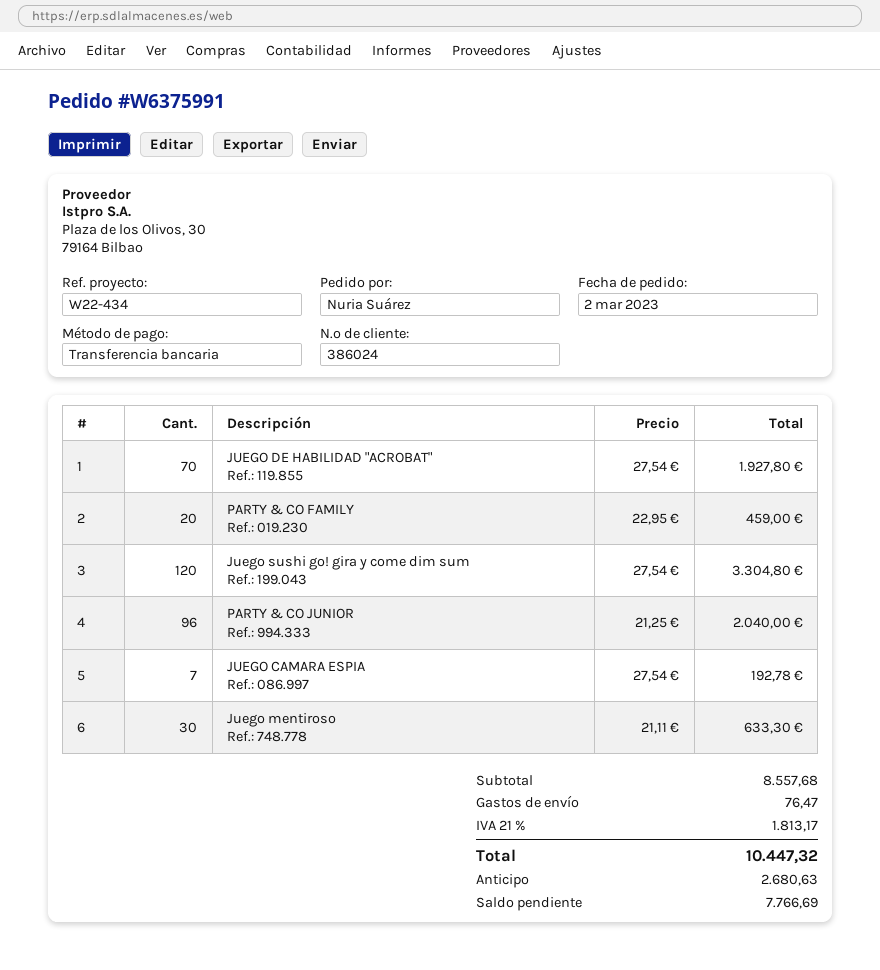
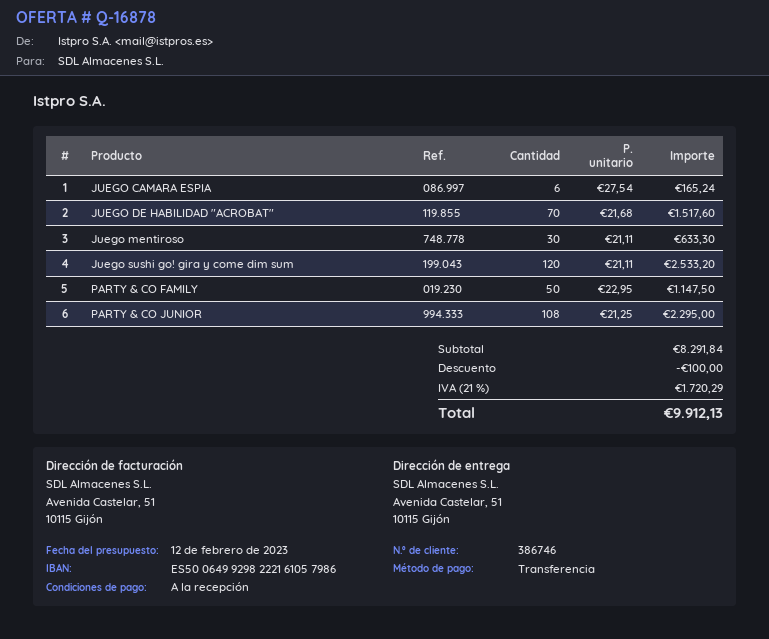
customer number: 386024 -> 386746
JUEGO DE HABILIDAD "ACROBAT": 70 x 27.54 = 1927.80 -> 70 x 21.68 = 1517.60
PARTY & CO FAMILY: 20 x 22.95 = 459.00 -> 50 x 22.95 = 1147.50
Juego sushi go! gira y come dim sum: 120 x 27.54 = 3304.80 -> 120 x 21.11 = 2533.20
PARTY & CO JUNIOR: 96 x 21.25 = 2040.00 -> 108 x 21.25 = 2295.00
JUEGO CAMARA ESPIA: 7 x 27.54 = 192.78 -> 6 x 27.54 = 165.24
subtotal: 8557.68 -> 8291.84
discount: none -> 100.00
shipping: 76.47 -> none
tax: 21% = 1813.17 -> 21% = 1720.29
total: 10447.32 -> 9912.13

